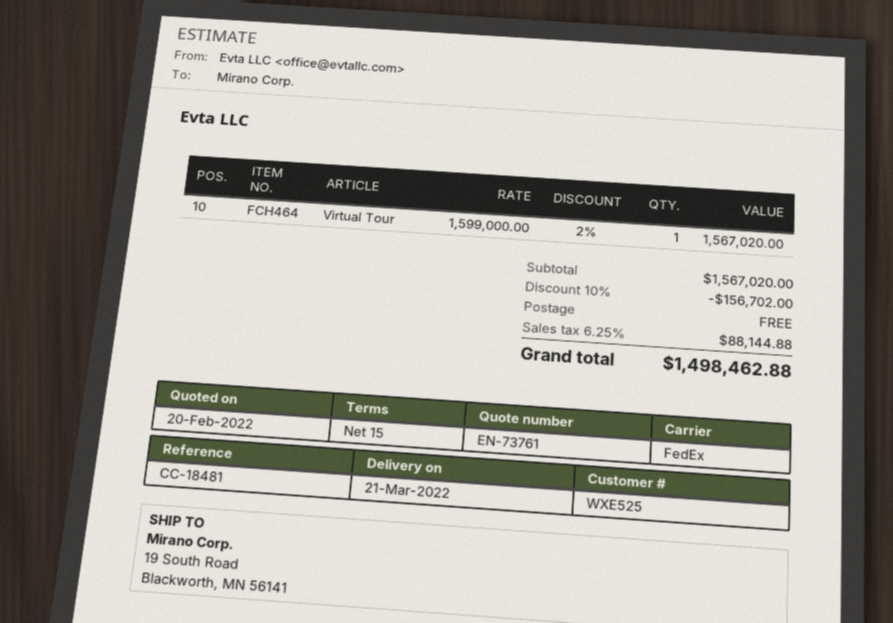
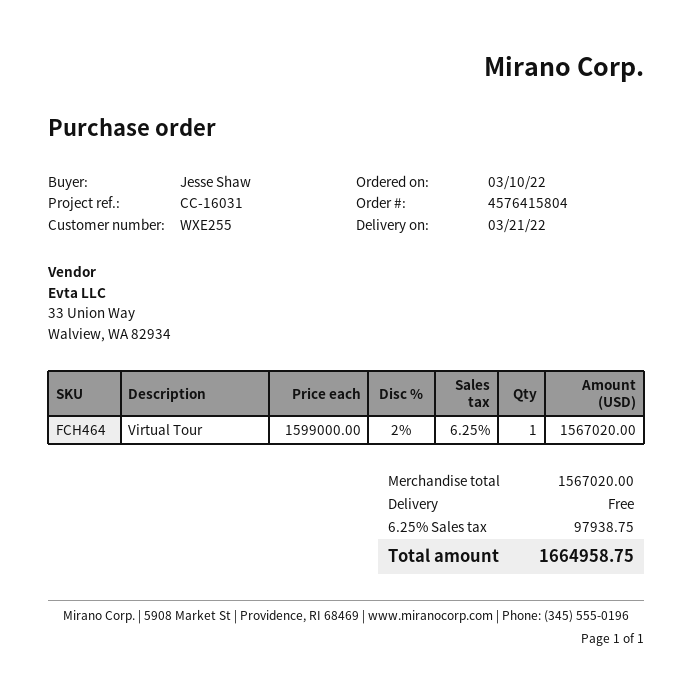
customer number: WXE525 -> WXE255
reference: CC-18481 -> CC-16031
discount: 10% = 156702.00 -> none
tax: 6.25% = 88144.88 -> 6.25% = 97938.75
total: 1498462.88 -> 1664958.75

